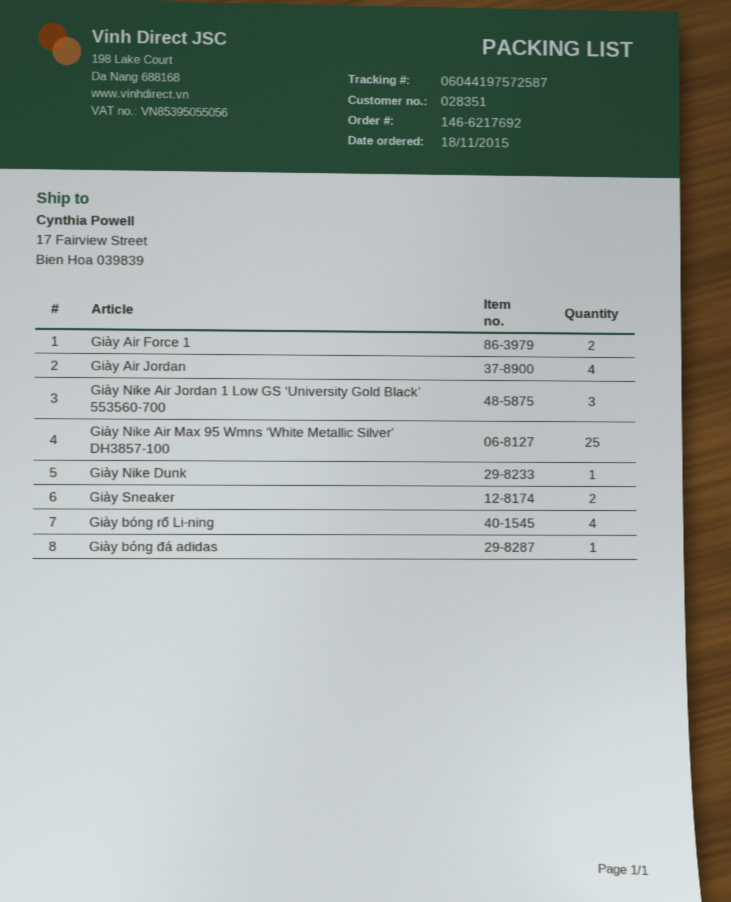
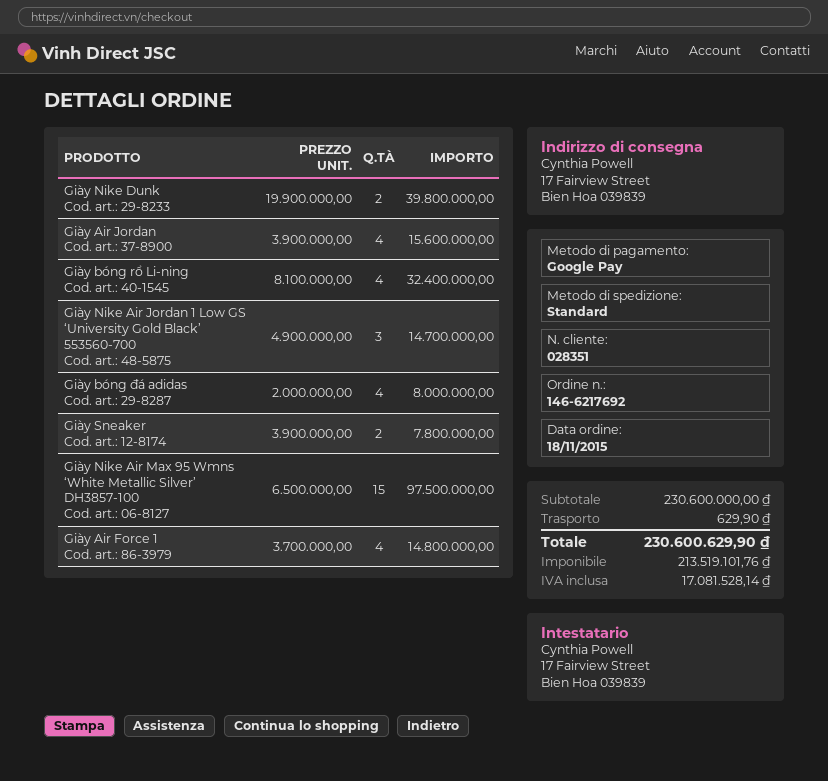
Giày Air Force 1: 2 -> 4
Giày Nike Air Max 95 Wmns ‘White Metallic Silver’ DH3857-100: 25 -> 15
Giày Nike Dunk: 1 -> 2
Giày bóng đá adidas: 1 -> 4

